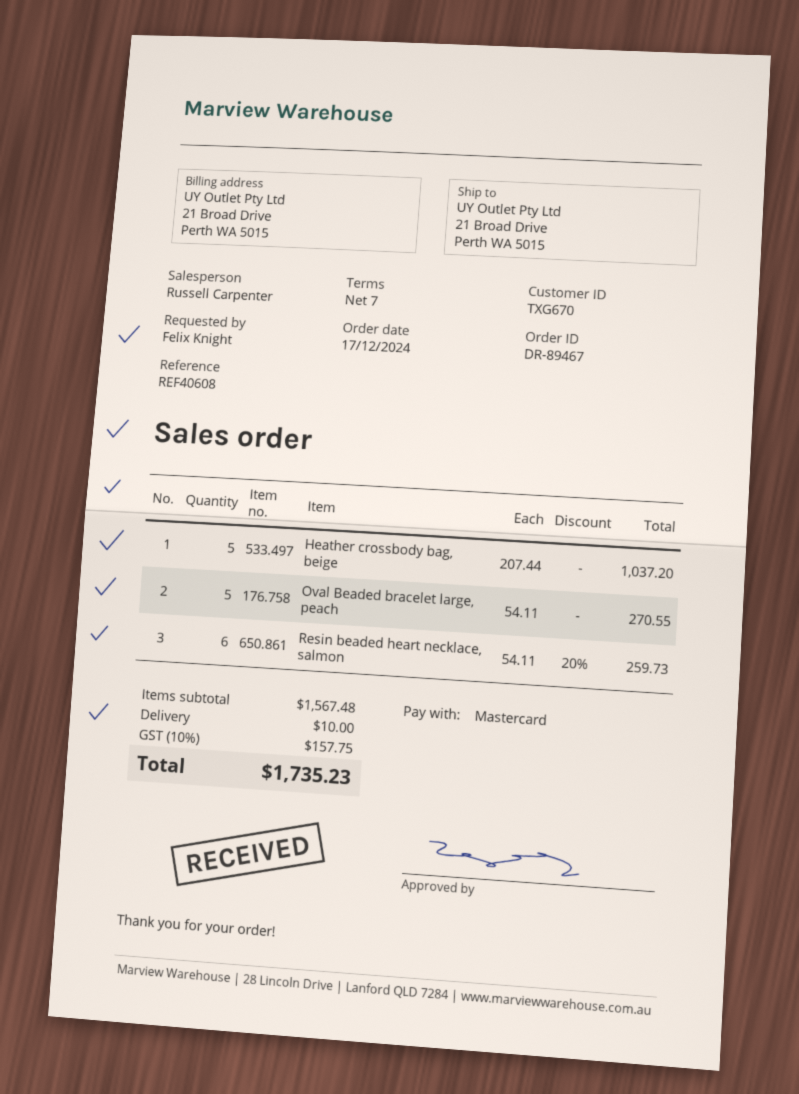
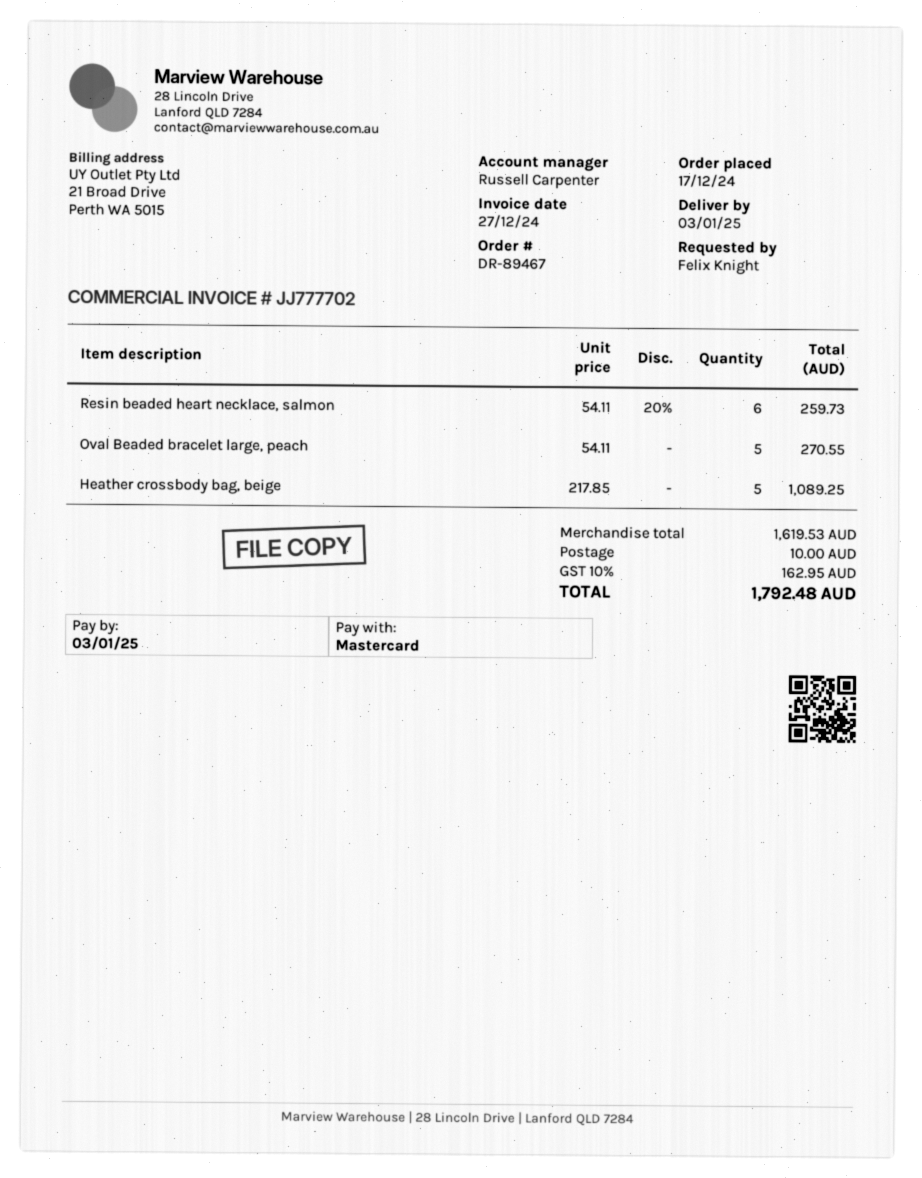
Heather crossbody bag, beige: 5 x 207.44 = 1037.20 -> 5 x 217.85 = 1089.25
subtotal: 1567.48 -> 1619.53
tax: 10% = 157.75 -> 10% = 162.95
total: 1735.23 -> 1792.48

